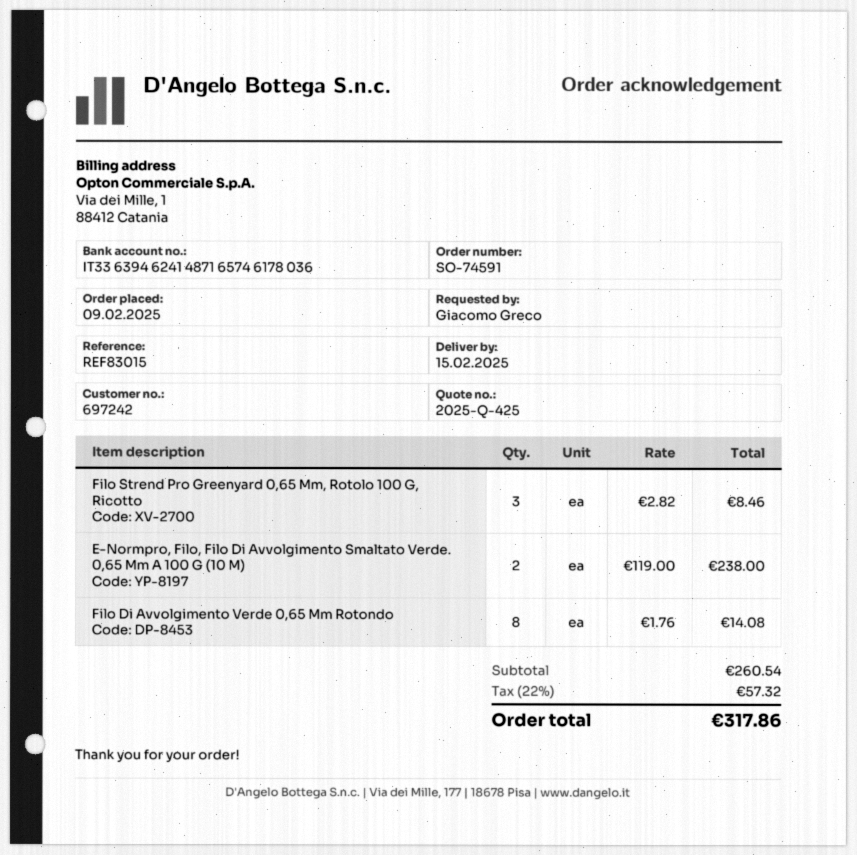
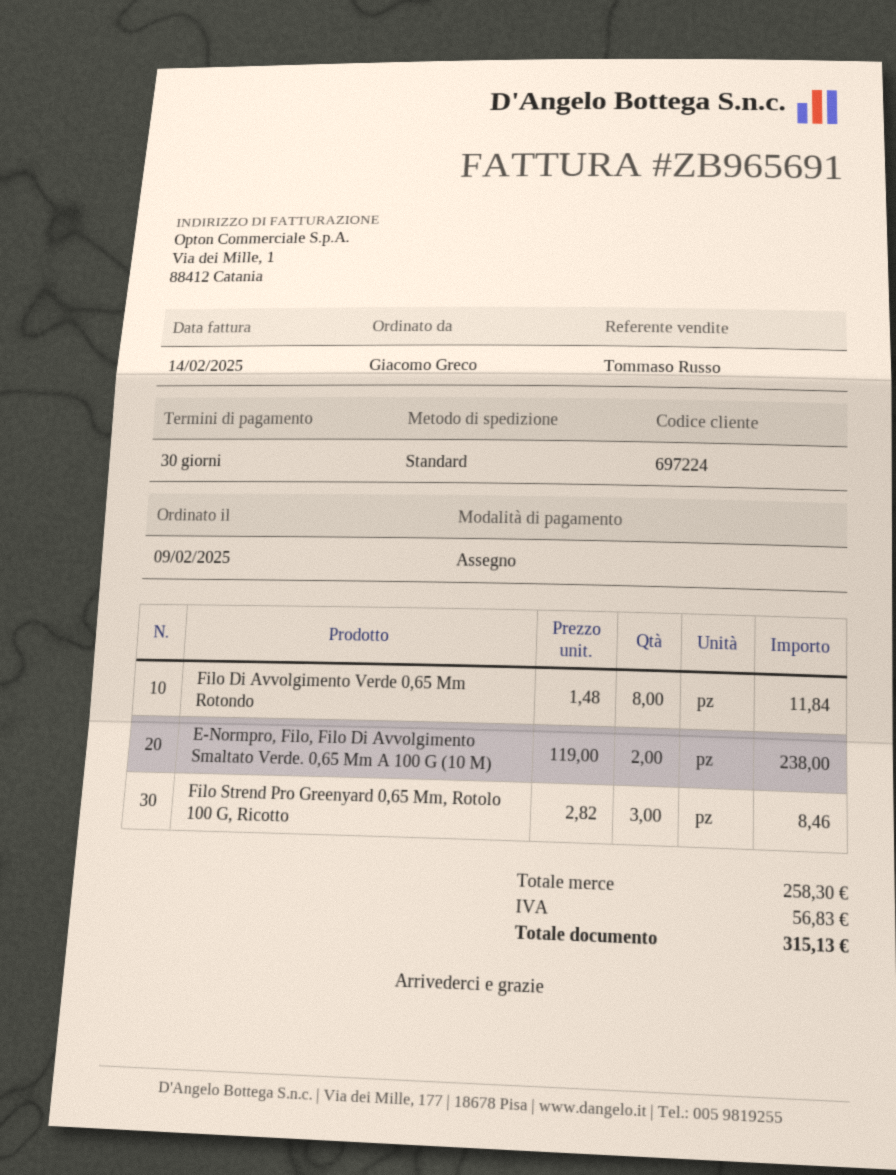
customer number: 697242 -> 697224
Filo Di Avvolgimento Verde 0,65 Mm Rotondo: 8 x 1.76 = 14.08 -> 8 x 1.48 = 11.84
subtotal: 260.54 -> 258.30
tax: 57.32 -> 56.83
total: 317.86 -> 315.13

